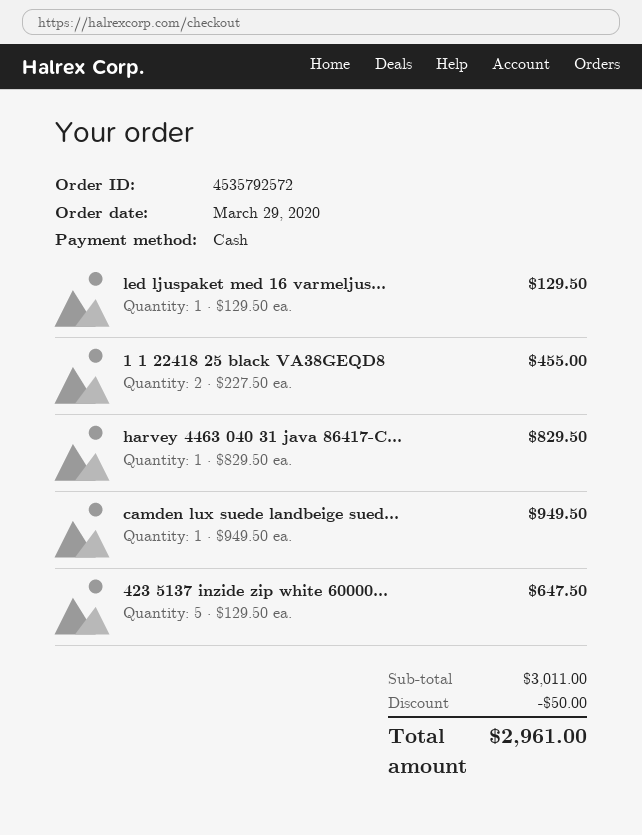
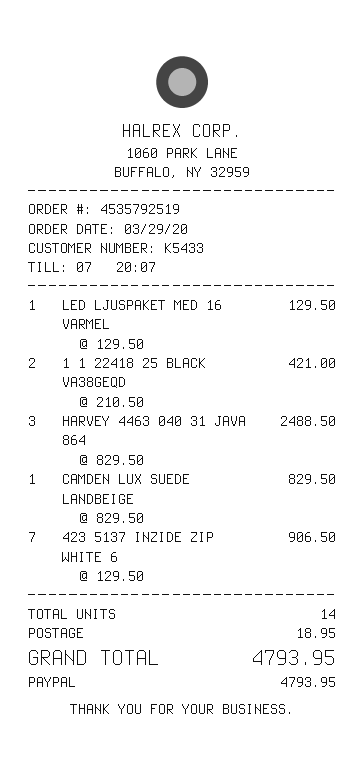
order number: 4535792572 -> 4535792519
payment method: cash -> PayPal
1 1 22418 25 black VA38GEQD8: 2 x 227.50 = 455.00 -> 2 x 210.50 = 421.00
harvey 4463 040 31 java 86417-C...: 1 x 829.50 = 829.50 -> 3 x 829.50 = 2488.50
camden lux suede landbeige sued...: 1 x 949.50 = 949.50 -> 1 x 829.50 = 829.50
423 5137 inzide zip white 60000...: 5 x 129.50 = 647.50 -> 7 x 129.50 = 906.50
discount: 50.00 -> none
shipping: none -> 18.95
total: 2961.00 -> 4793.95

